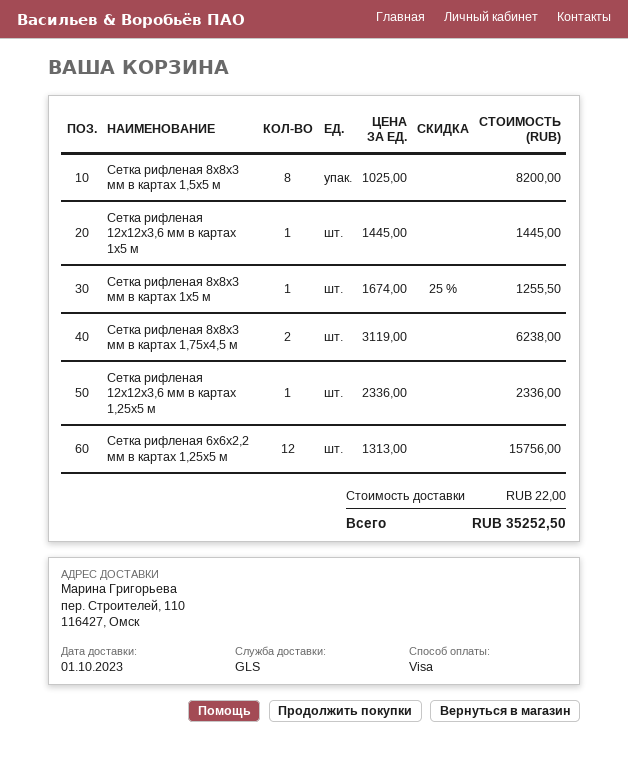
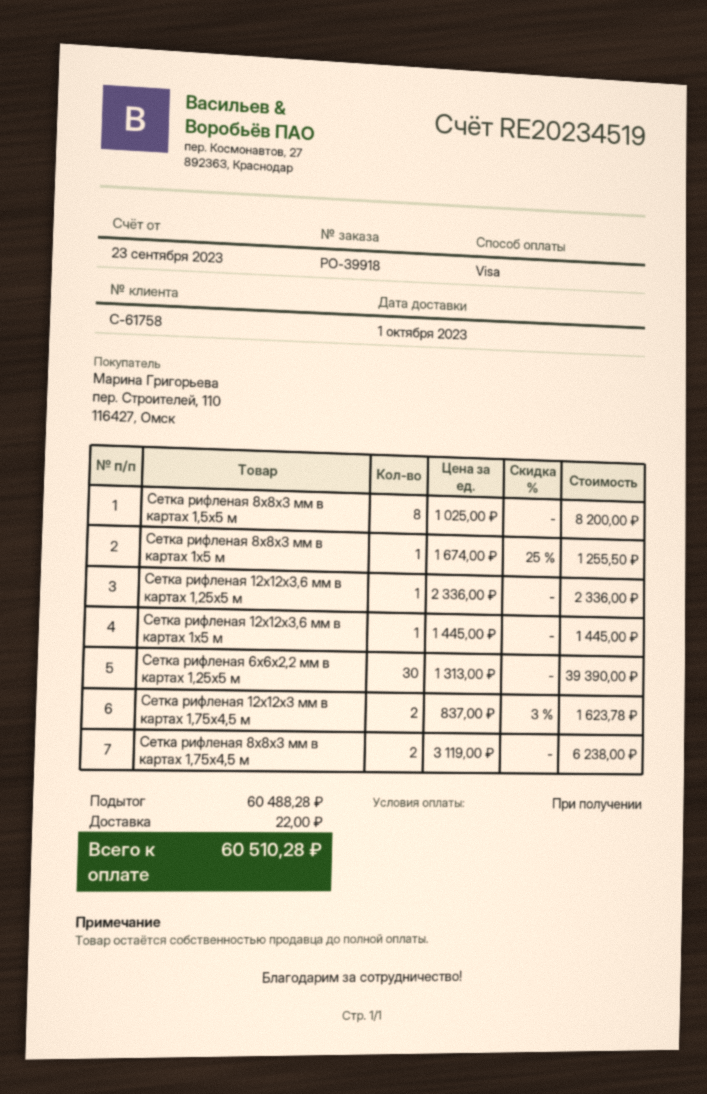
Сетка рифленая 6х6х2,2 мм в картах 1,25х5 м: 12 x 1313.00 = 15756.00 -> 30 x 1313.00 = 39390.00
Сетка рифленая 12х12х3 мм в картах 1,75х4,5 м: none -> 2 x 837.00 - 3% = 1623.78
total: 35252.50 -> 60510.28

